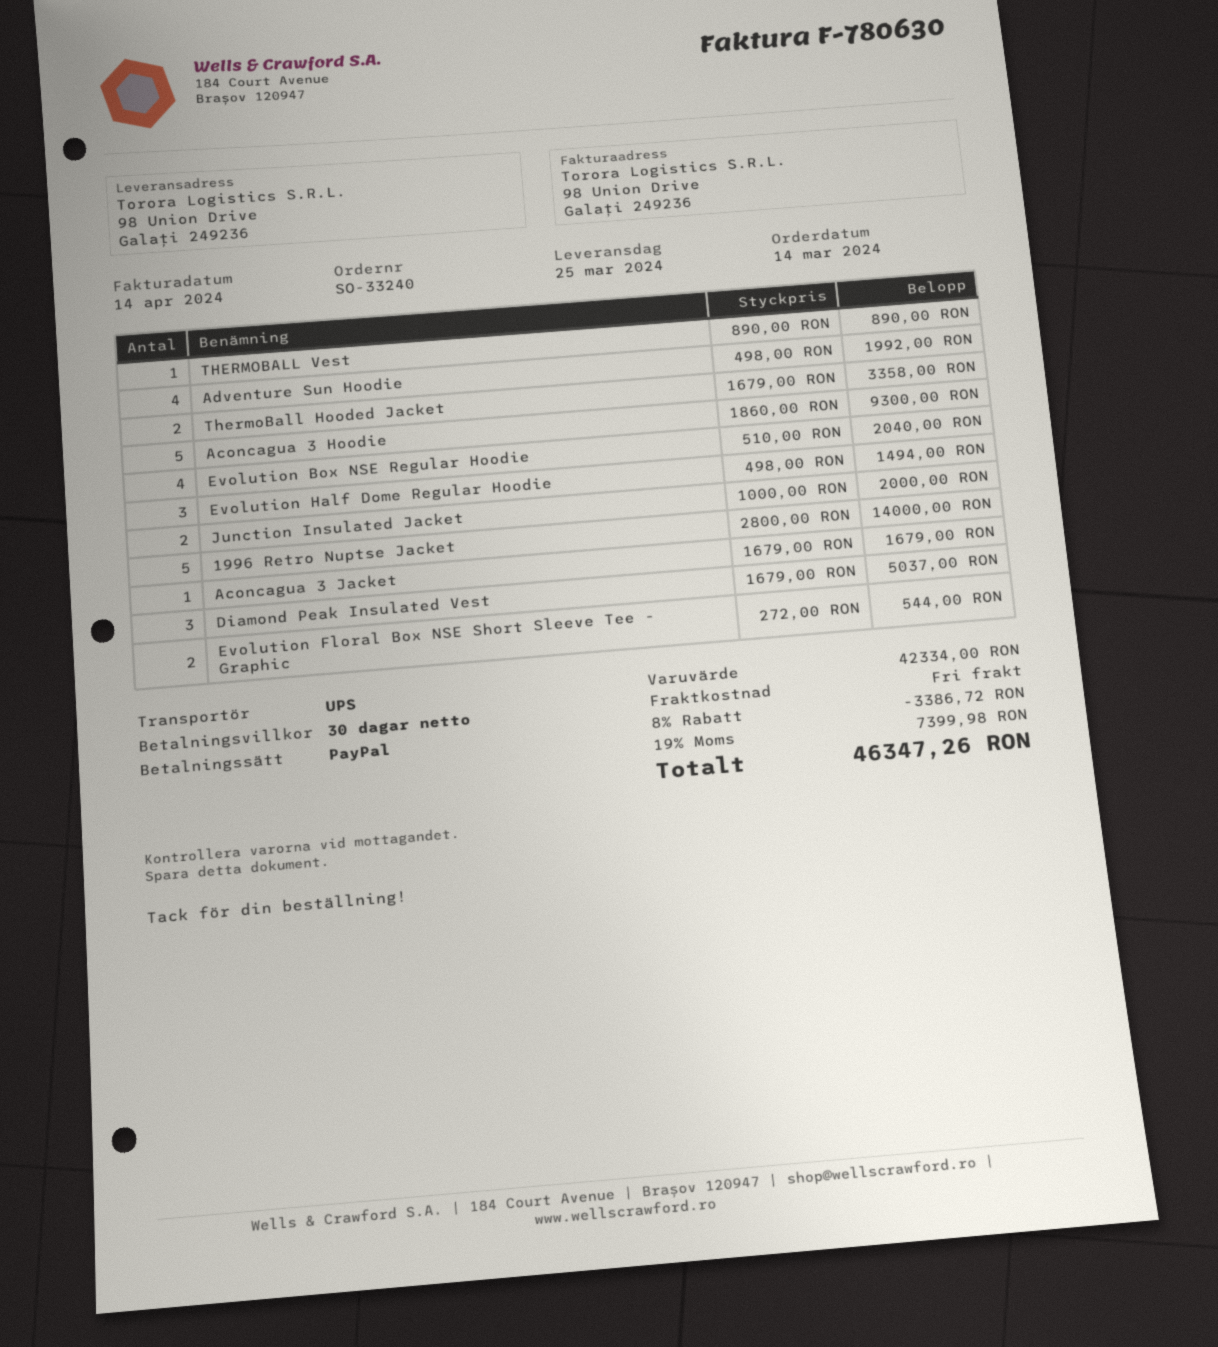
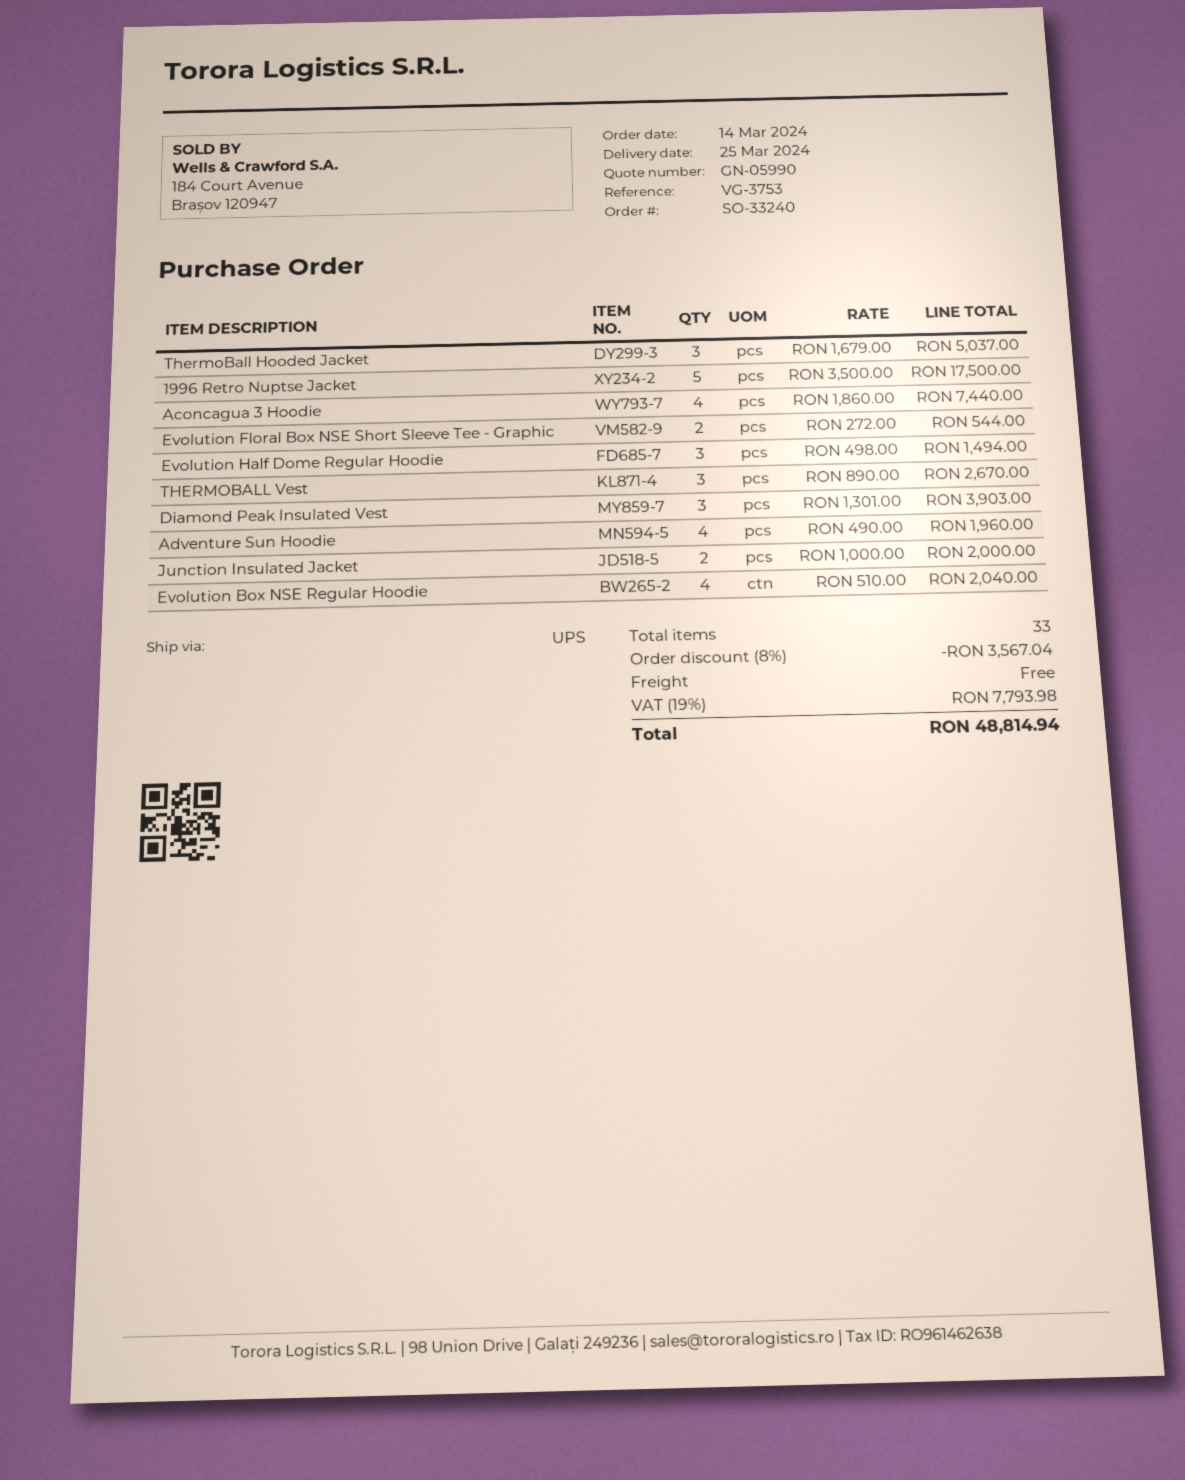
THERMOBALL Vest: 1 x 890.00 = 890.00 -> 3 x 890.00 = 2670.00
Adventure Sun Hoodie: 4 x 498.00 = 1992.00 -> 4 x 490.00 = 1960.00
ThermoBall Hooded Jacket: 2 x 1679.00 = 3358.00 -> 3 x 1679.00 = 5037.00
Aconcagua 3 Hoodie: 5 x 1860.00 = 9300.00 -> 4 x 1860.00 = 7440.00
1996 Retro Nuptse Jacket: 5 x 2800.00 = 14000.00 -> 5 x 3500.00 = 17500.00
Aconcagua 3 Jacket: 1 x 1679.00 = 1679.00 -> none
Diamond Peak Insulated Vest: 3 x 1679.00 = 5037.00 -> 3 x 1301.00 = 3903.00
discount: 8% = 3386.72 -> 8% = 3567.04
tax: 19% = 7399.98 -> 19% = 7793.98
total: 46347.26 -> 48814.94

